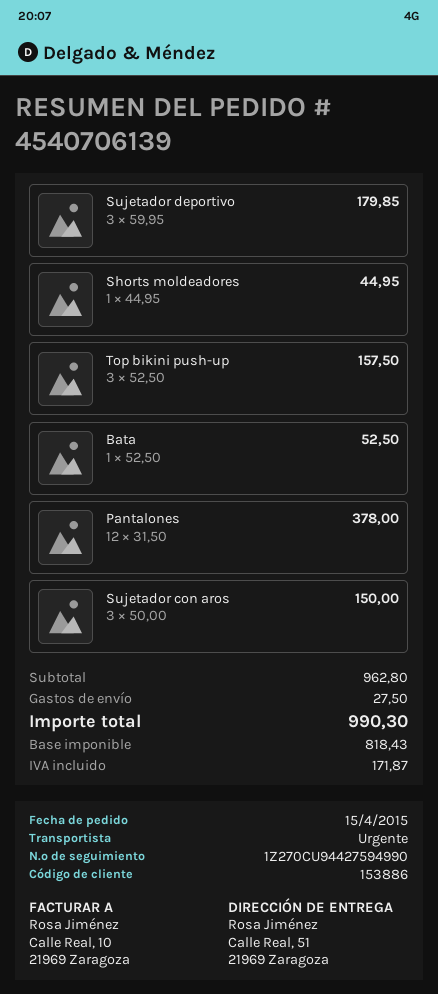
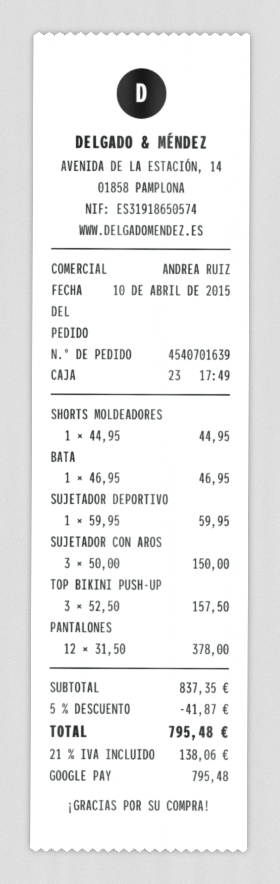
order number: 4540706139 -> 4540701639
order date: 2015-04-15 -> 2015-04-10
Sujetador deportivo: 3 x 59.95 = 179.85 -> 1 x 59.95 = 59.95
Bata: 1 x 52.50 = 52.50 -> 1 x 46.95 = 46.95
subtotal: 962.80 -> 837.35
discount: none -> 5% = 41.87
shipping: 27.50 -> none
tax: 171.87 -> 138.06
total: 990.30 -> 795.48

